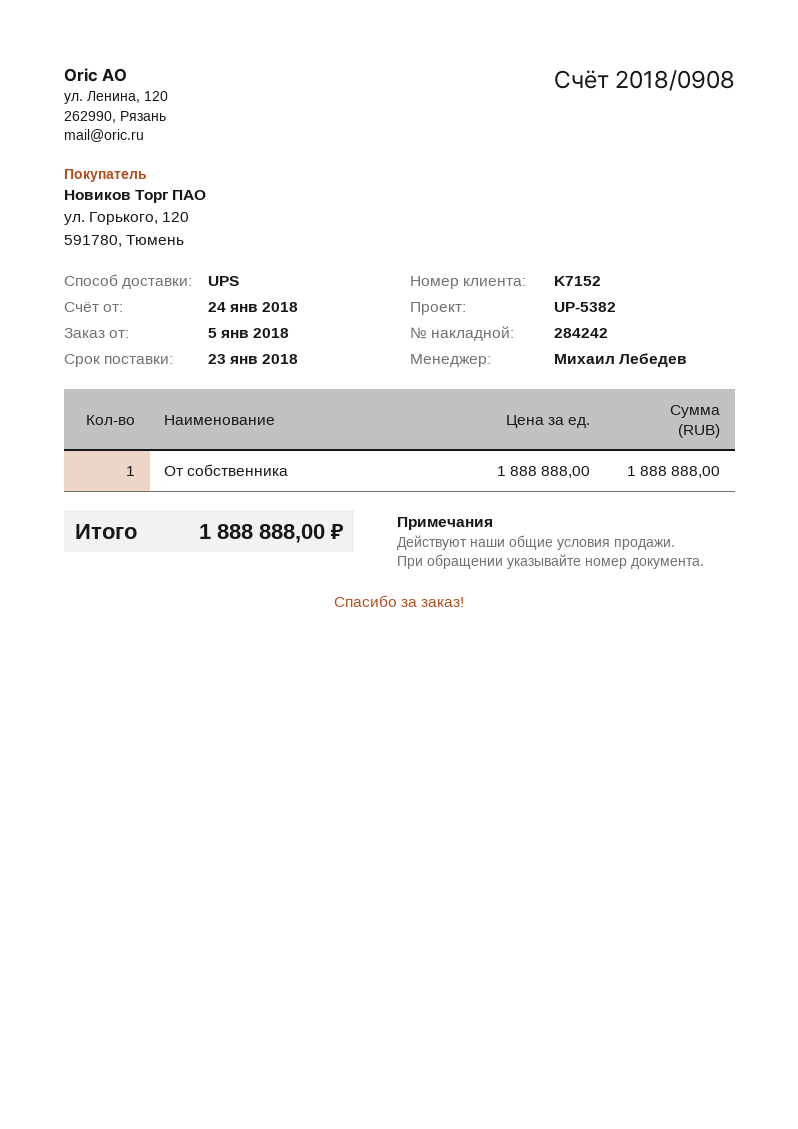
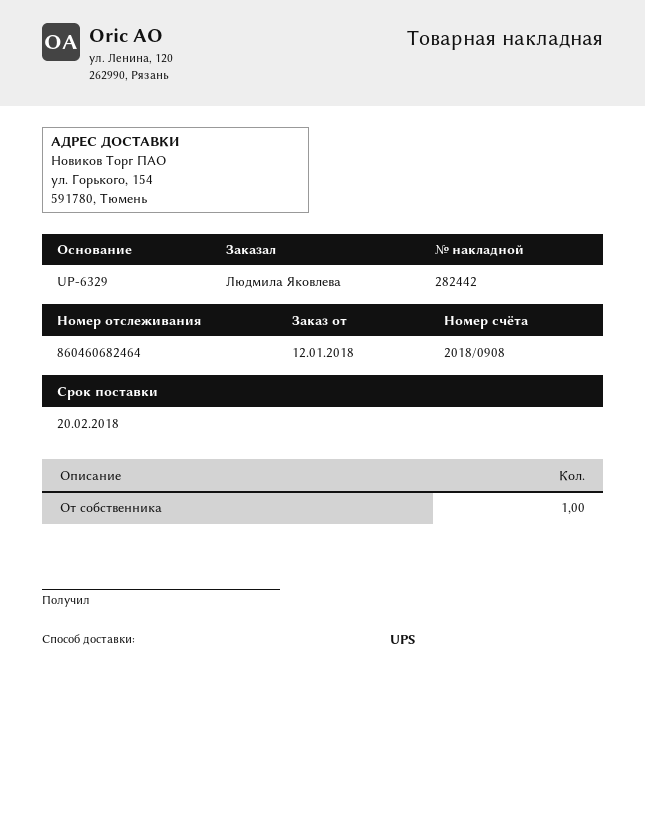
order date: 2018-01-05 -> 2018-01-12
delivery note number: 284242 -> 282442
delivery date: 2018-01-23 -> 2018-02-20
reference: UP-5382 -> UP-6329

